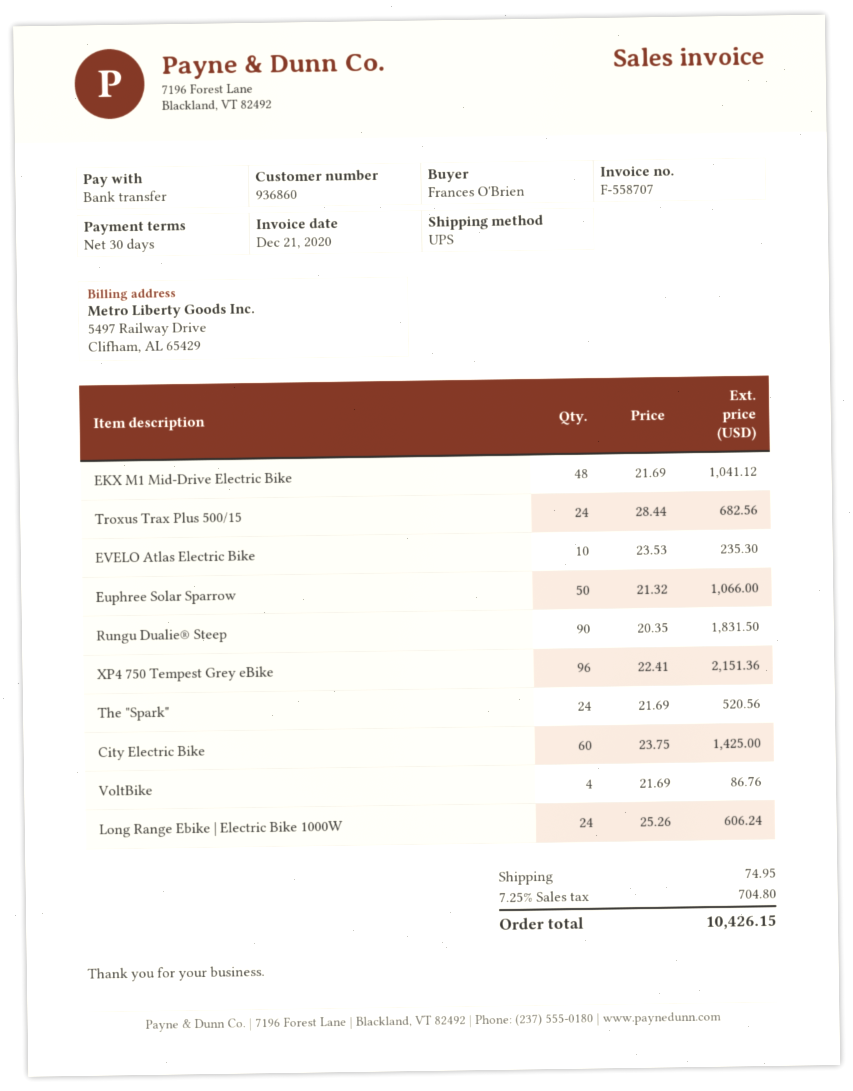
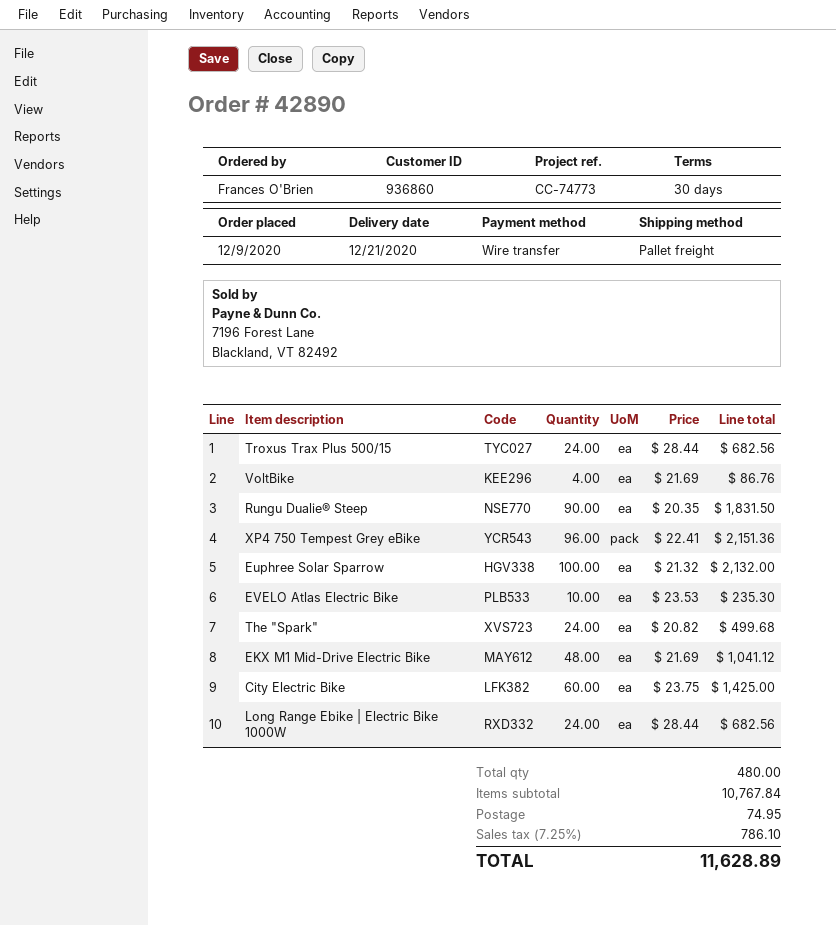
shipping method: UPS -> pallet freight
Euphree Solar Sparrow: 50 x 21.32 = 1066.00 -> 100 x 21.32 = 2132.00
The "Spark": 24 x 21.69 = 520.56 -> 24 x 20.82 = 499.68
Long Range Ebike | Electric Bike 1000W: 24 x 25.26 = 606.24 -> 24 x 28.44 = 682.56
tax: 7.25% = 704.80 -> 7.25% = 786.10
total: 10426.15 -> 11628.89

